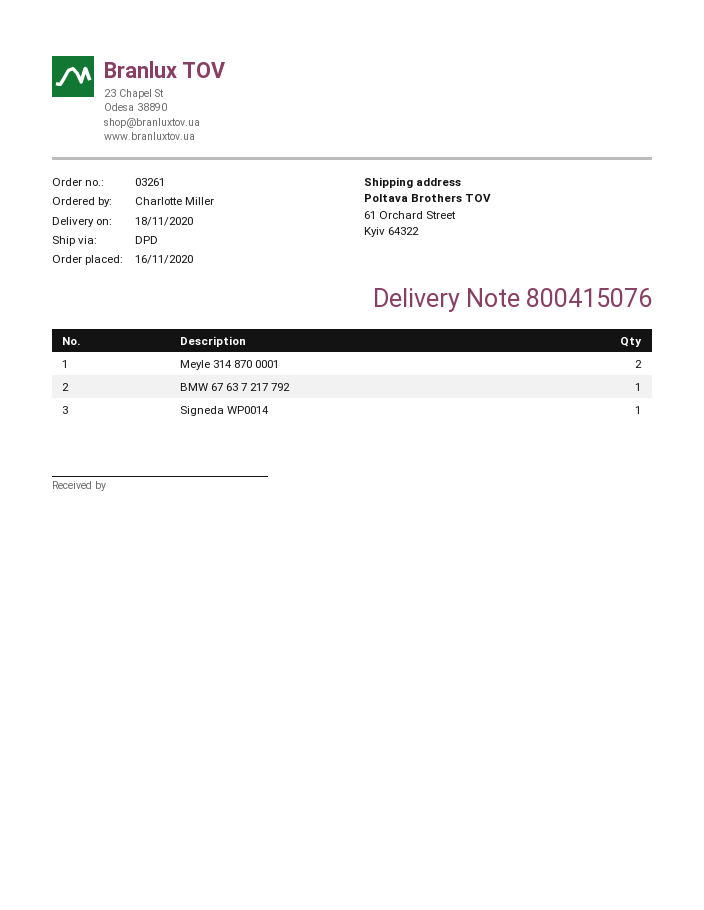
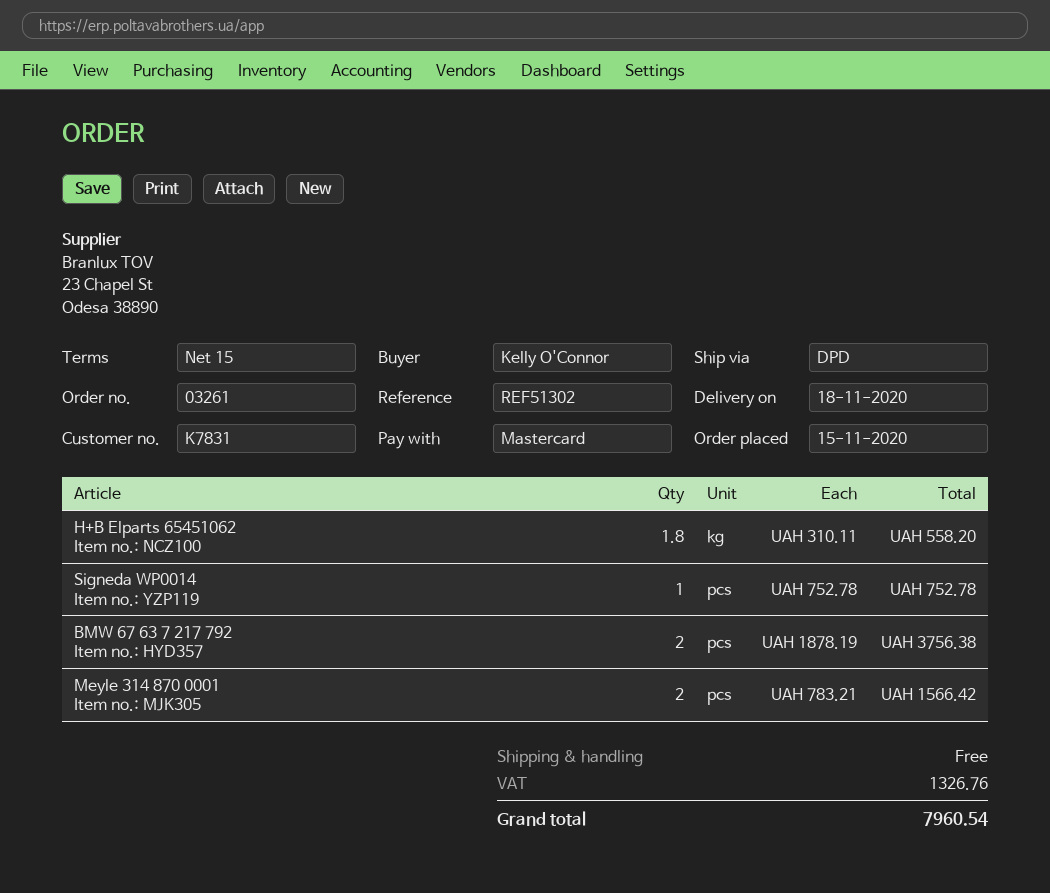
order date: 2020-11-16 -> 2020-11-15
ordered by: Charlotte Miller -> Kelly O'Connor
BMW 67 63 7 217 792: 1 -> 2
H+B Elparts 65451062: none -> 1.8

